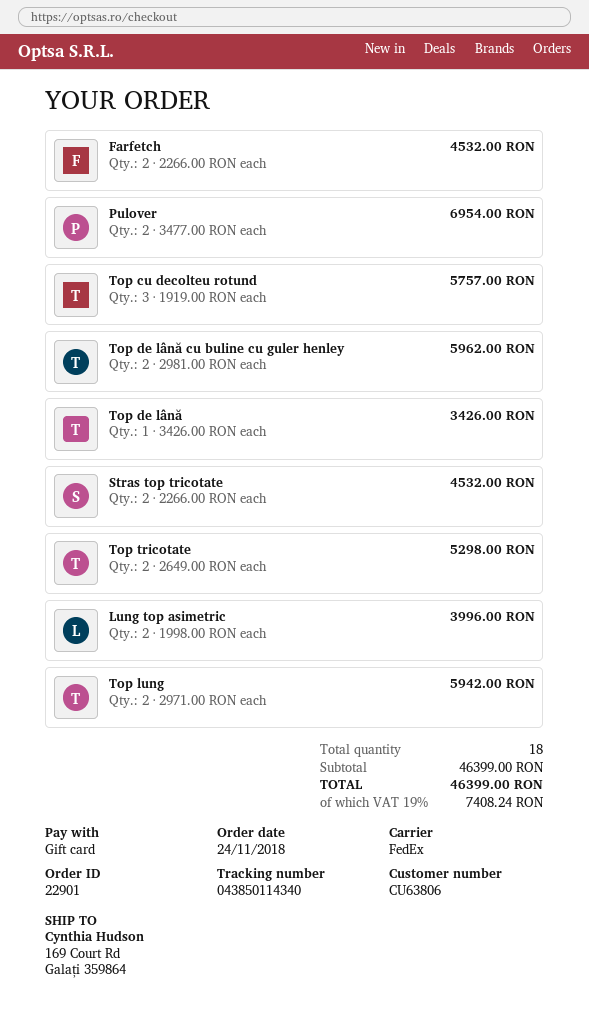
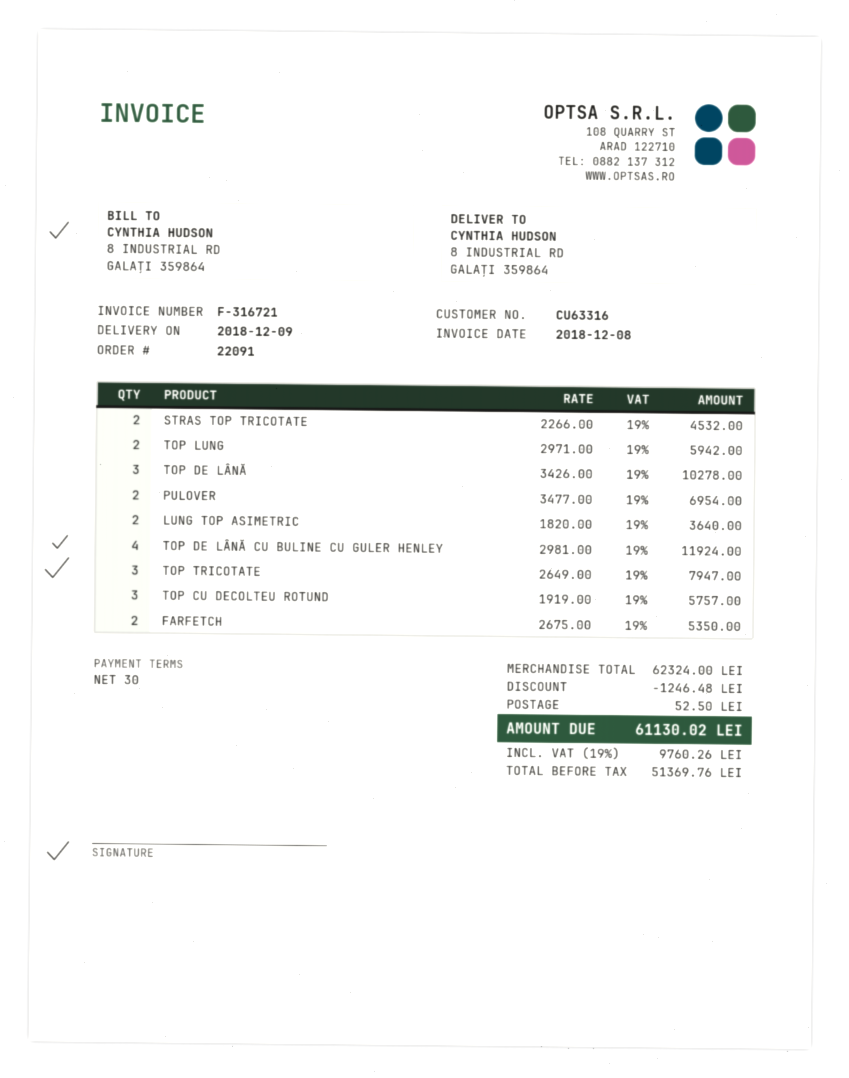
order number: 22901 -> 22091
customer number: CU63806 -> CU63316
ship to: 169 Court Rd, Galați 359864 -> 8 INDUSTRIAL RD, GALAȚI 359864
Farfetch: 2 x 2266.00 = 4532.00 -> 2 x 2675.00 = 5350.00
Top de lână cu buline cu guler henley: 2 x 2981.00 = 5962.00 -> 4 x 2981.00 = 11924.00
Top de lână: 1 x 3426.00 = 3426.00 -> 3 x 3426.00 = 10278.00
Top tricotate: 2 x 2649.00 = 5298.00 -> 3 x 2649.00 = 7947.00
Lung top asimetric: 2 x 1998.00 = 3996.00 -> 2 x 1820.00 = 3640.00
subtotal: 46399.00 -> 62324.00
discount: none -> 1246.48
shipping: none -> 52.50
tax: 19% = 7408.24 -> 19% = 9760.26
total: 46399.00 -> 61130.02

